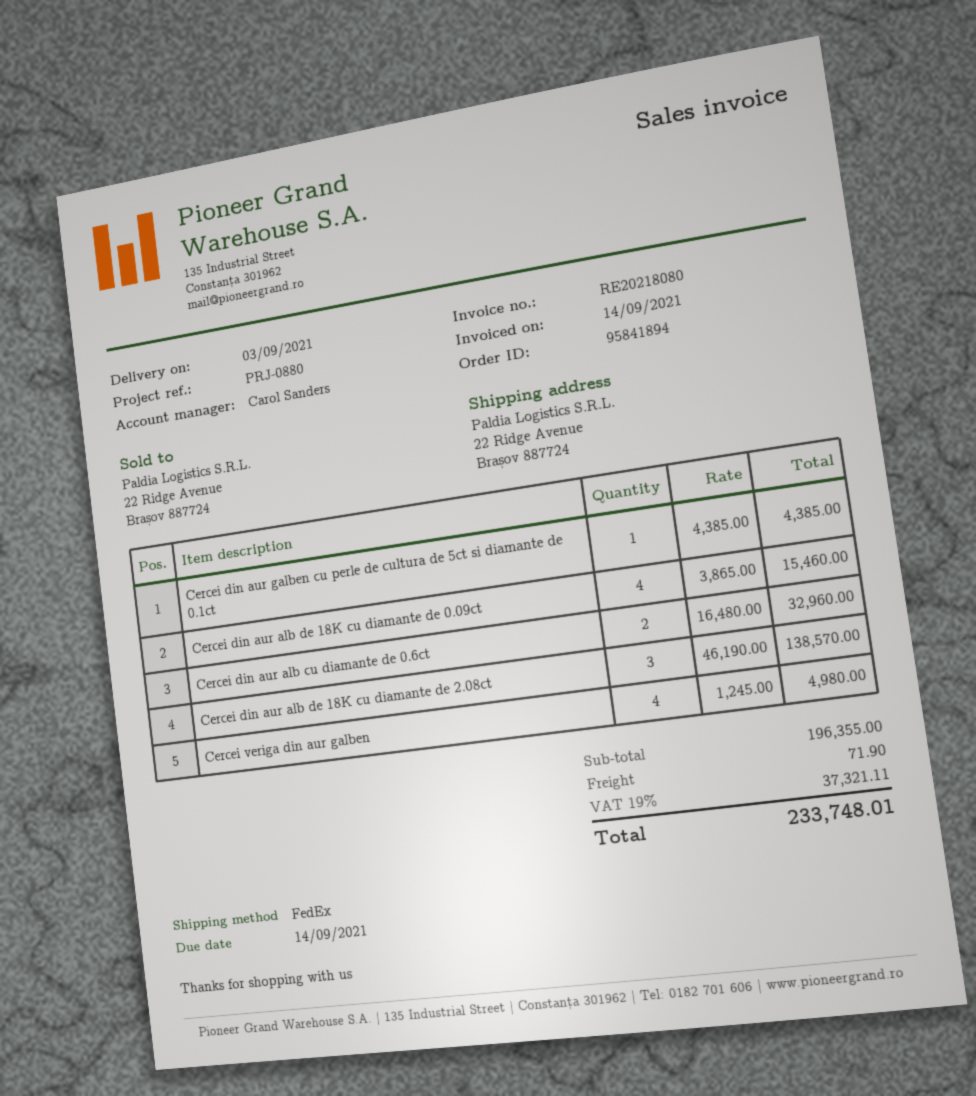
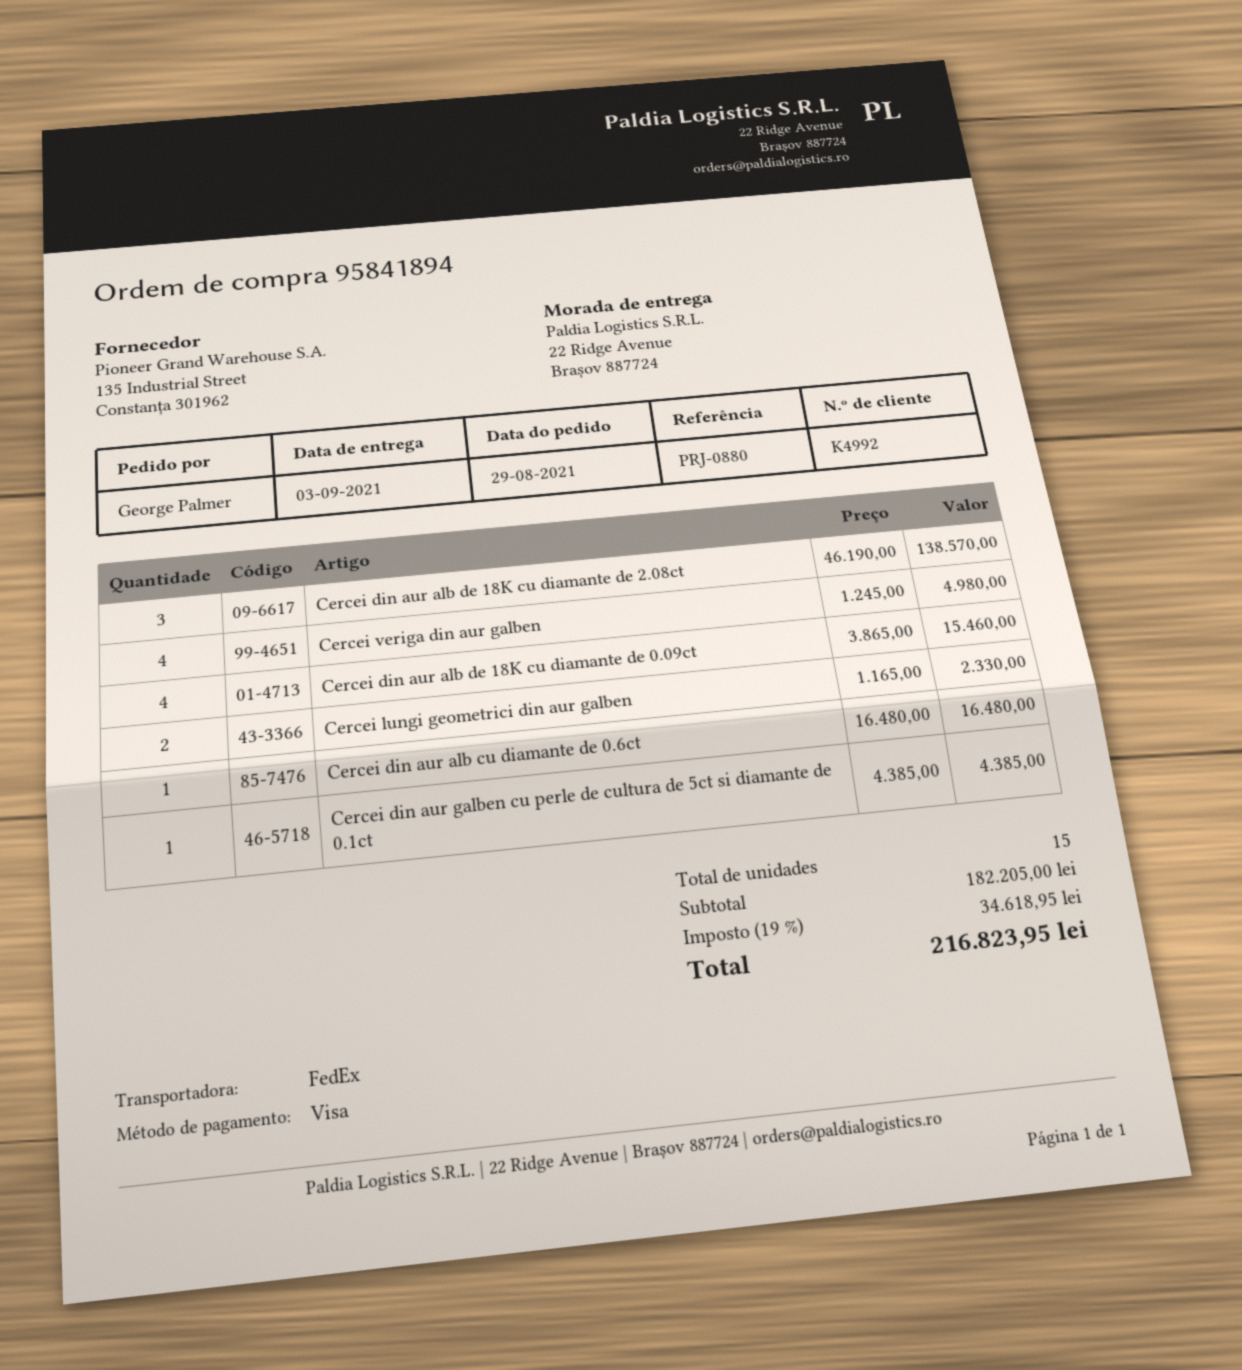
Cercei din aur alb cu diamante de 0.6ct: 2 x 16480.00 = 32960.00 -> 1 x 16480.00 = 16480.00
Cercei lungi geometrici din aur galben: none -> 2 x 1165.00 = 2330.00
subtotal: 196355.00 -> 182205.00
shipping: 71.90 -> none
tax: 19% = 37321.11 -> 19% = 34618.95
total: 233748.01 -> 216823.95

